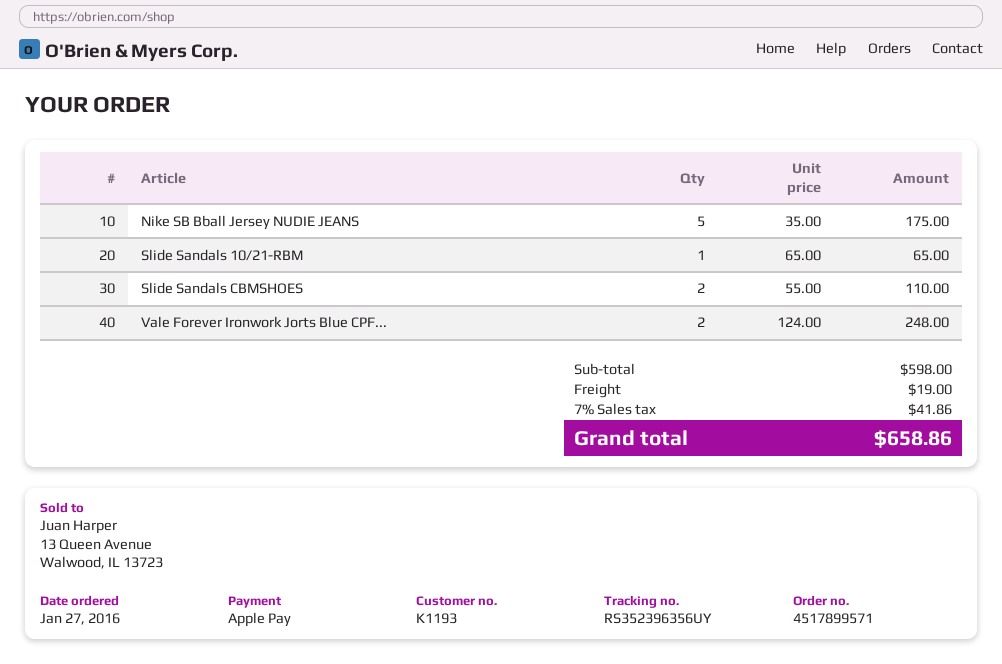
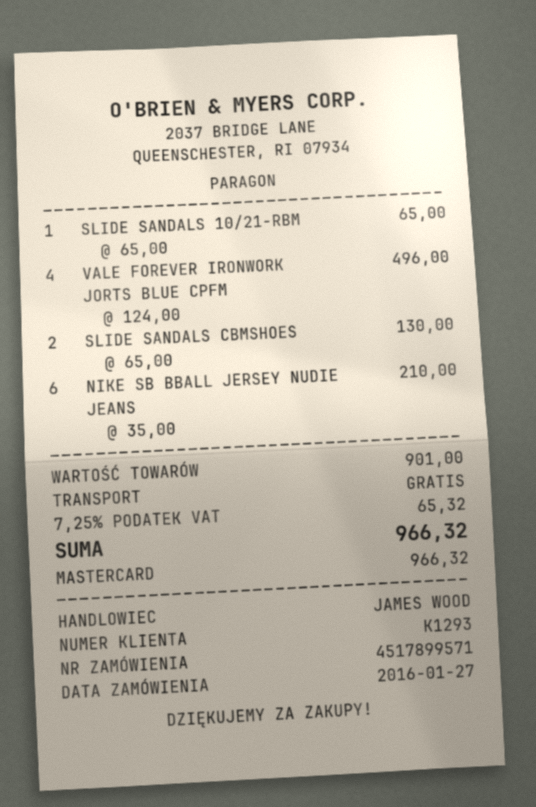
customer number: K1193 -> K1293
payment method: Apple Pay -> Mastercard
Nike SB Bball Jersey NUDIE JEANS: 5 x 35.00 = 175.00 -> 6 x 35.00 = 210.00
Slide Sandals CBMSHOES: 2 x 55.00 = 110.00 -> 2 x 65.00 = 130.00
Vale Forever Ironwork Jorts Blue CPF...: 2 x 124.00 = 248.00 -> 4 x 124.00 = 496.00
subtotal: 598.00 -> 901.00
shipping: 19.00 -> 0.00
tax: 7% = 41.86 -> 7.25% = 65.32
total: 658.86 -> 966.32

